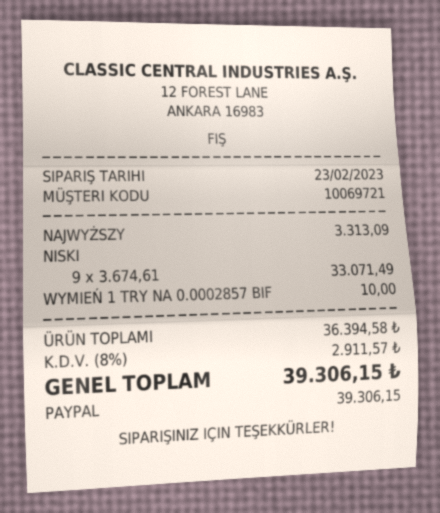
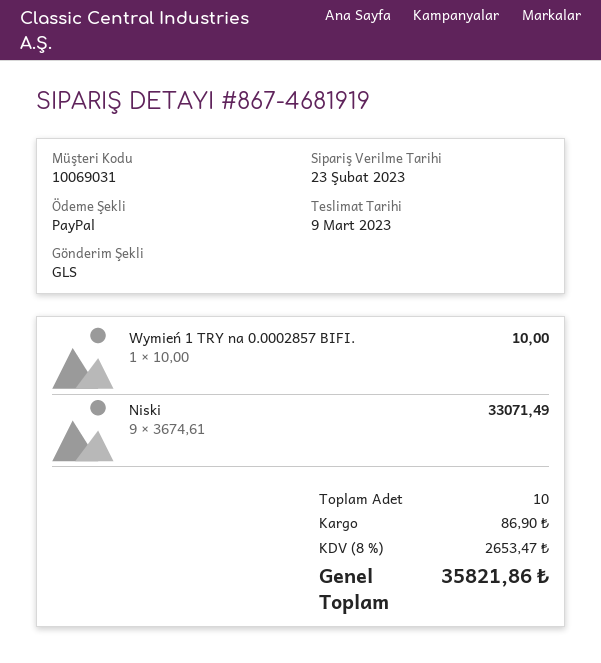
customer number: 10069721 -> 10069031
NAJWYŻSZY: 1 x 3313.09 = 3313.09 -> none
shipping: none -> 86.90
tax: 8% = 2911.57 -> 8% = 2653.47
total: 39306.15 -> 35821.86

